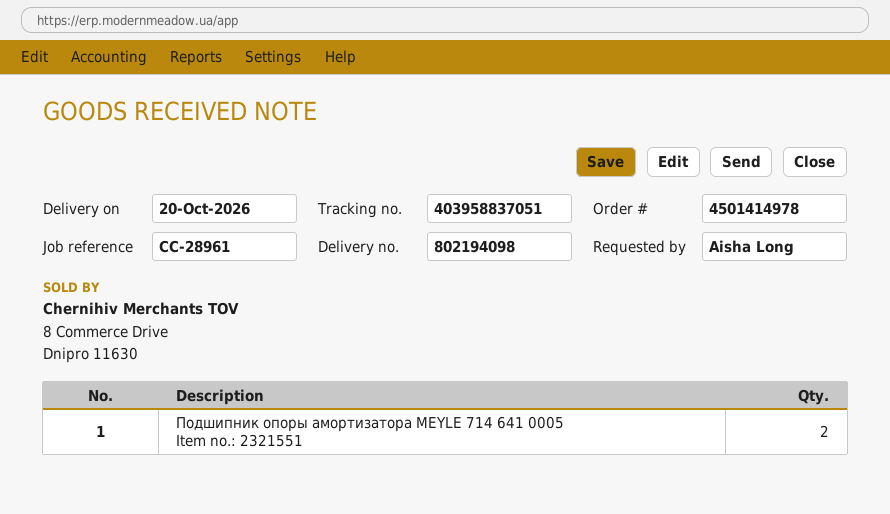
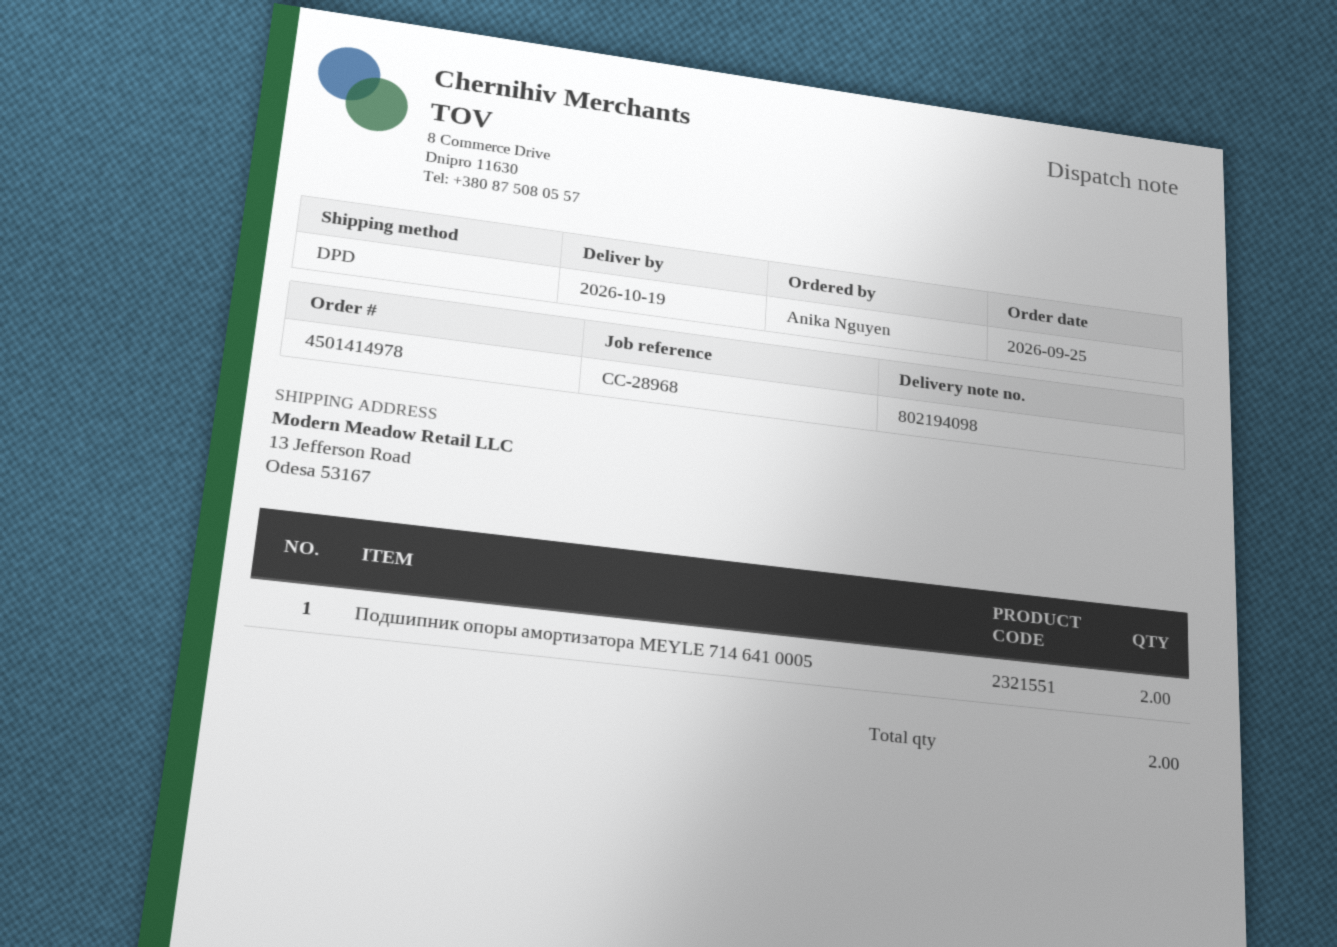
delivery date: 2026-10-20 -> 2026-10-19
reference: CC-28961 -> CC-28968
ordered by: Aisha Long -> Anika Nguyen

